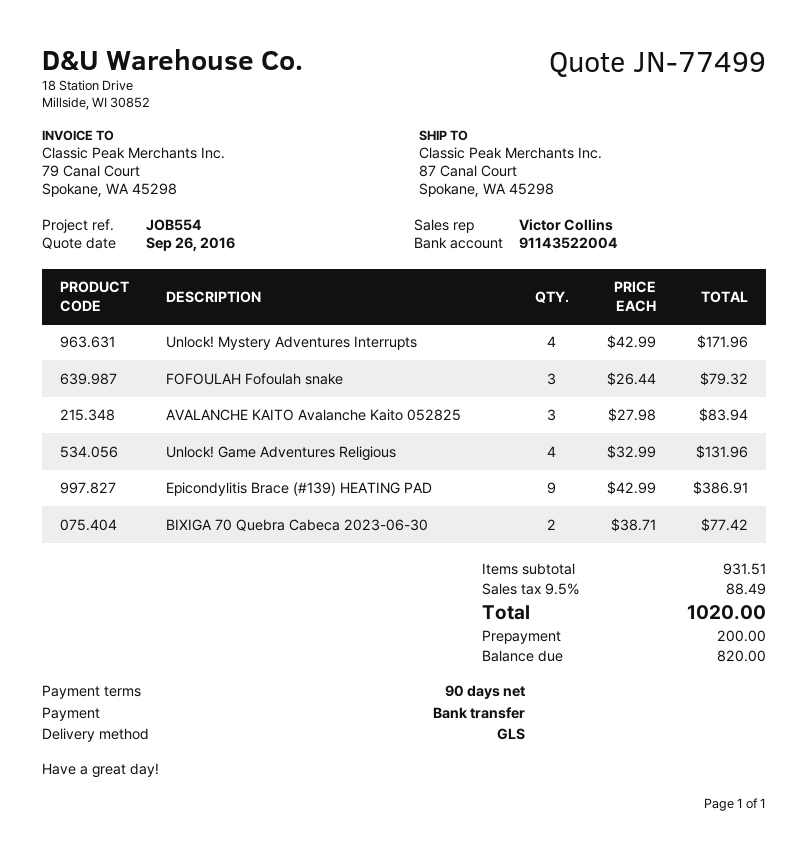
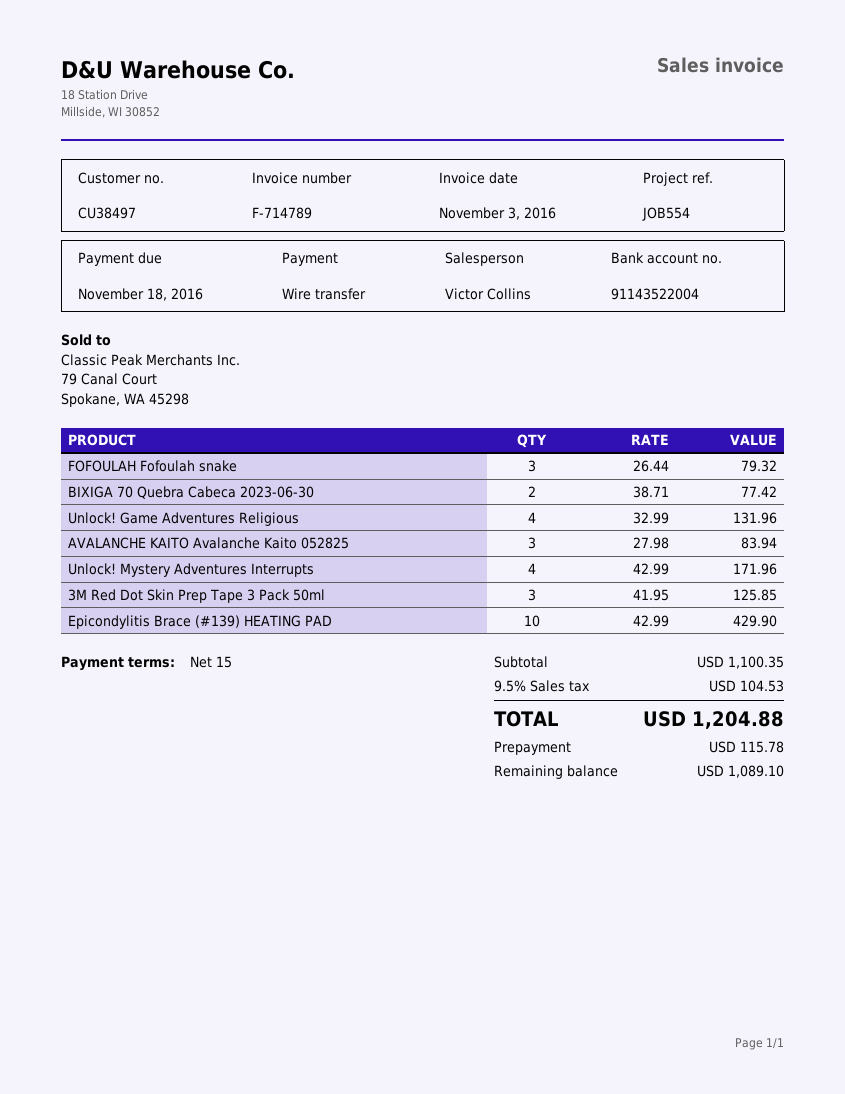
payment terms: 90 days -> 15 days
Epicondylitis Brace (#139) HEATING PAD: 9 x 42.99 = 386.91 -> 10 x 42.99 = 429.90
3M Red Dot Skin Prep Tape 3 Pack 50ml: none -> 3 x 41.95 = 125.85
subtotal: 931.51 -> 1100.35
tax: 9.5% = 88.49 -> 9.5% = 104.53
total: 1020.00 -> 1204.88
deposit: 200.00 -> 115.78
balance: 820.00 -> 1089.10

